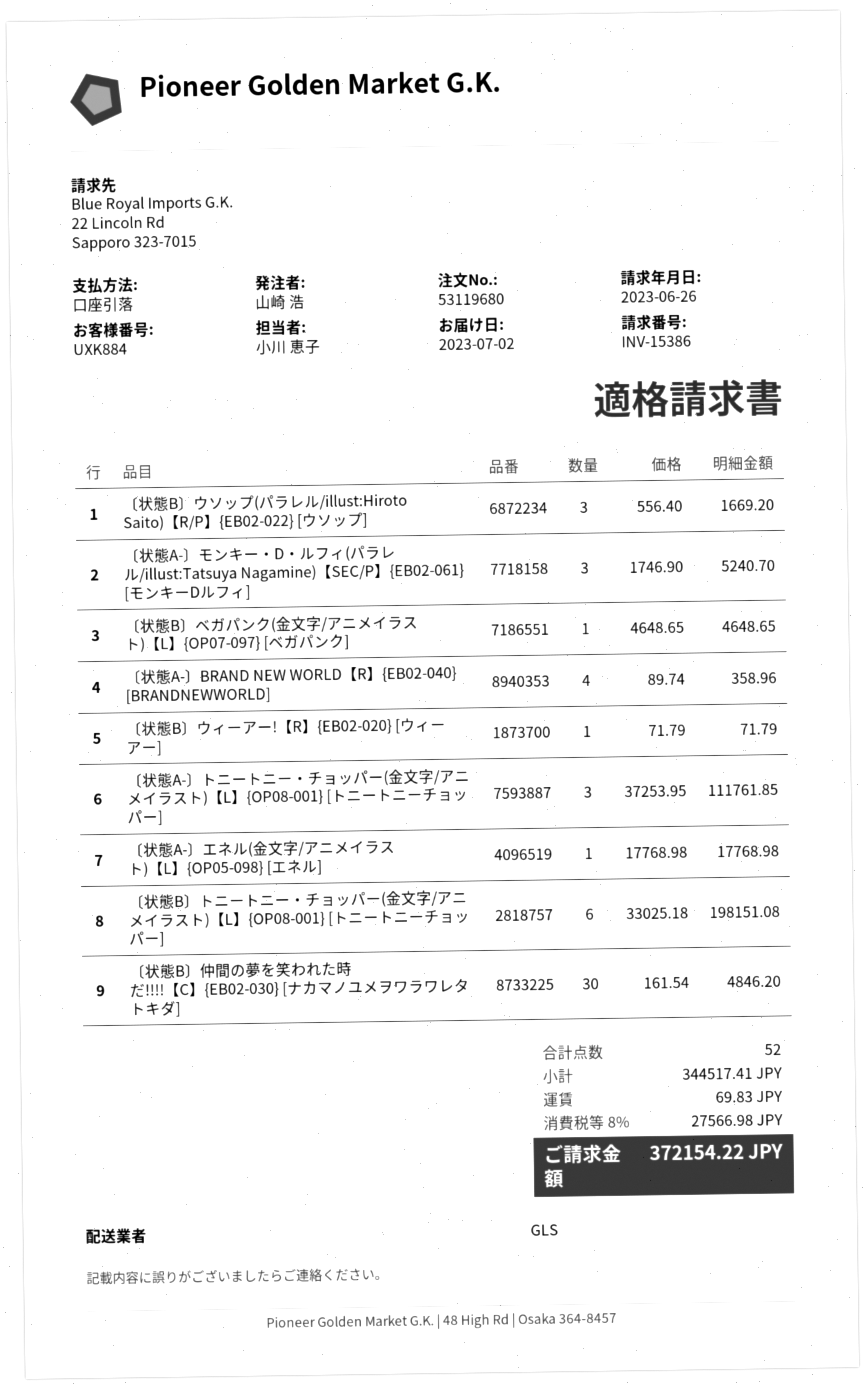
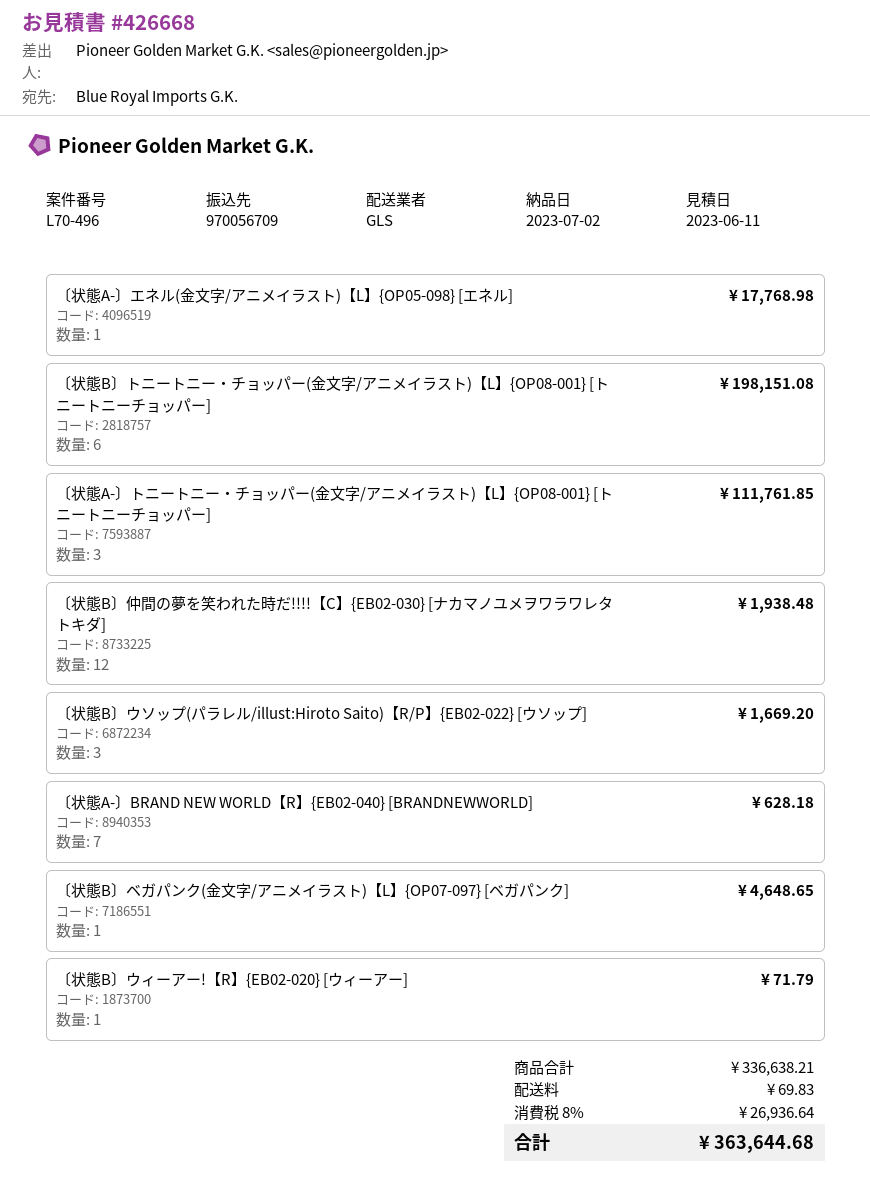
〔状態A-〕モンキー・D・ルフィ(パラレル/illust:Tatsuya Nagamine)【SEC/P】{EB02-061} [モンキーDルフィ]: 3 for 5240.70 -> none
〔状態A-〕BRAND NEW WORLD【R】{EB02-040} [BRANDNEWWORLD]: 4 for 358.96 -> 7 for 628.18
〔状態B〕仲間の夢を笑われた時だ!!!!【C】{EB02-030} [ナカマノユメヲワラワレタトキダ]: 30 for 4846.20 -> 12 for 1938.48
subtotal: 344517.41 -> 336638.21
tax: 8% = 27566.98 -> 8% = 26936.64
total: 372154.22 -> 363644.68

